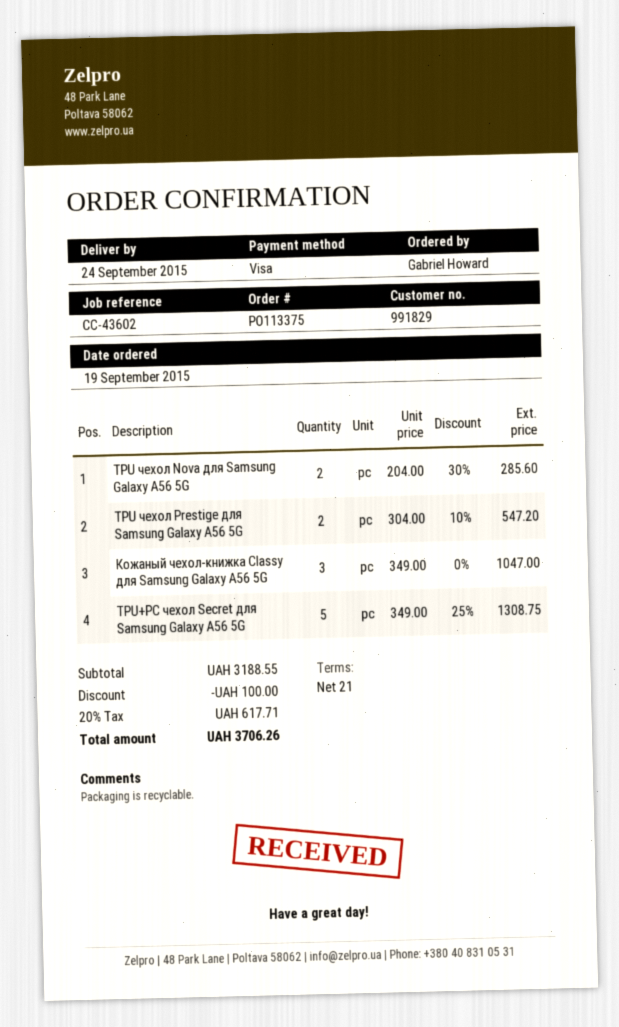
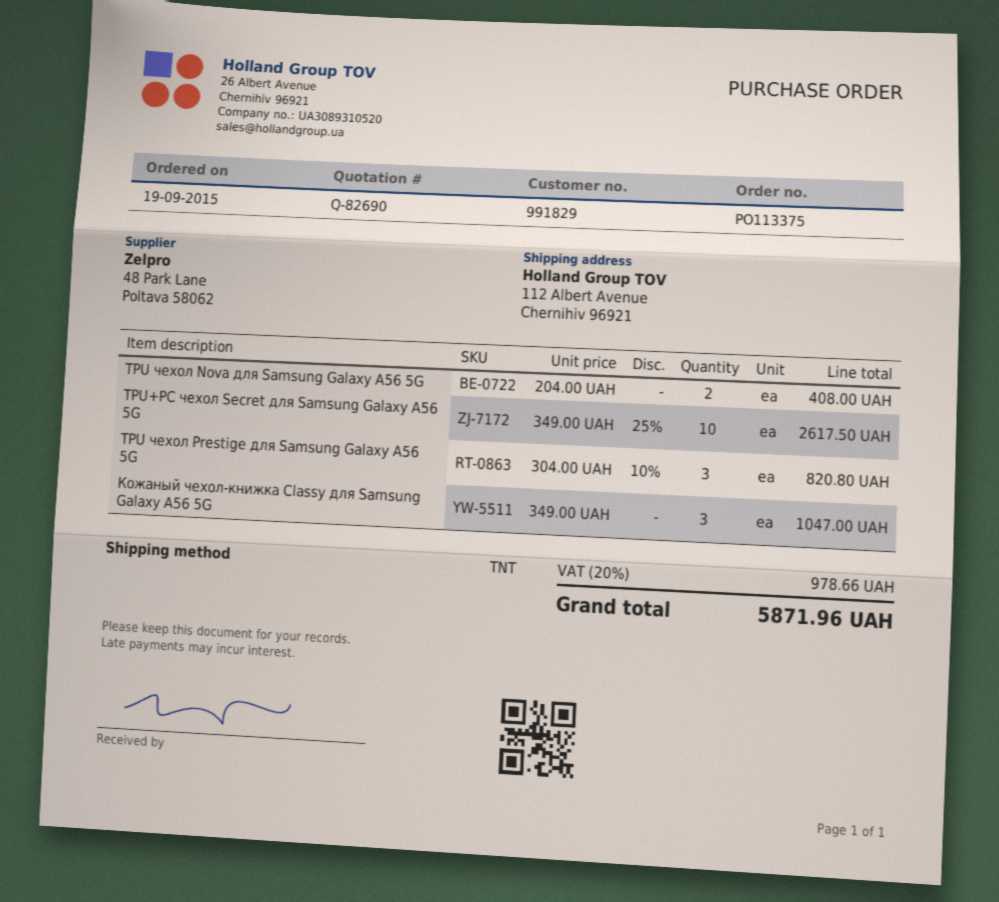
TPU чехол Nova для Samsung Galaxy A56 5G: 2 x 204.00 - 30% = 285.60 -> 2 x 204.00 = 408.00
TPU чехол Prestige для Samsung Galaxy A56 5G: 2 x 304.00 - 10% = 547.20 -> 3 x 304.00 - 10% = 820.80
TPU+PC чехол Secret для Samsung Galaxy A56 5G: 5 x 349.00 - 25% = 1308.75 -> 10 x 349.00 - 25% = 2617.50
discount: 100.00 -> none
tax: 20% = 617.71 -> 20% = 978.66
total: 3706.26 -> 5871.96

